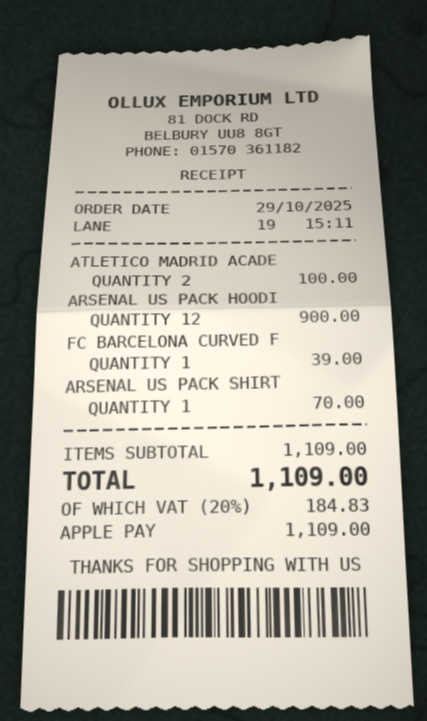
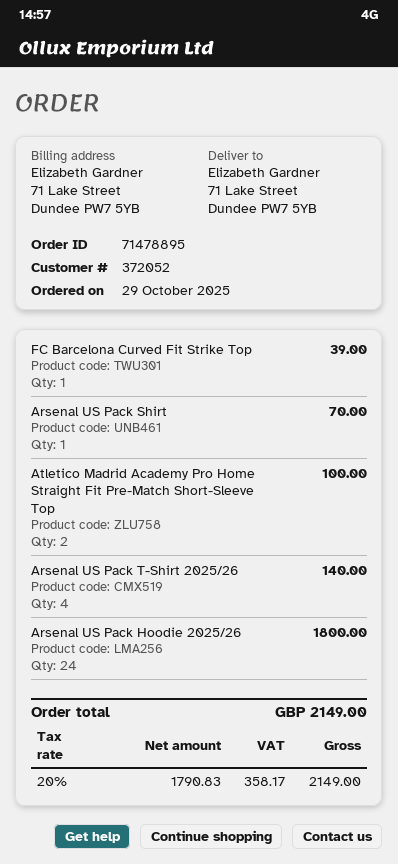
ARSENAL US PACK HOODI: 12 for 900.00 -> 24 for 1800.00
Arsenal US Pack T-Shirt 2025/26: none -> 4 for 140.00
tax: 20% = 184.83 -> 20% = 358.17
total: 1109.00 -> 2149.00

